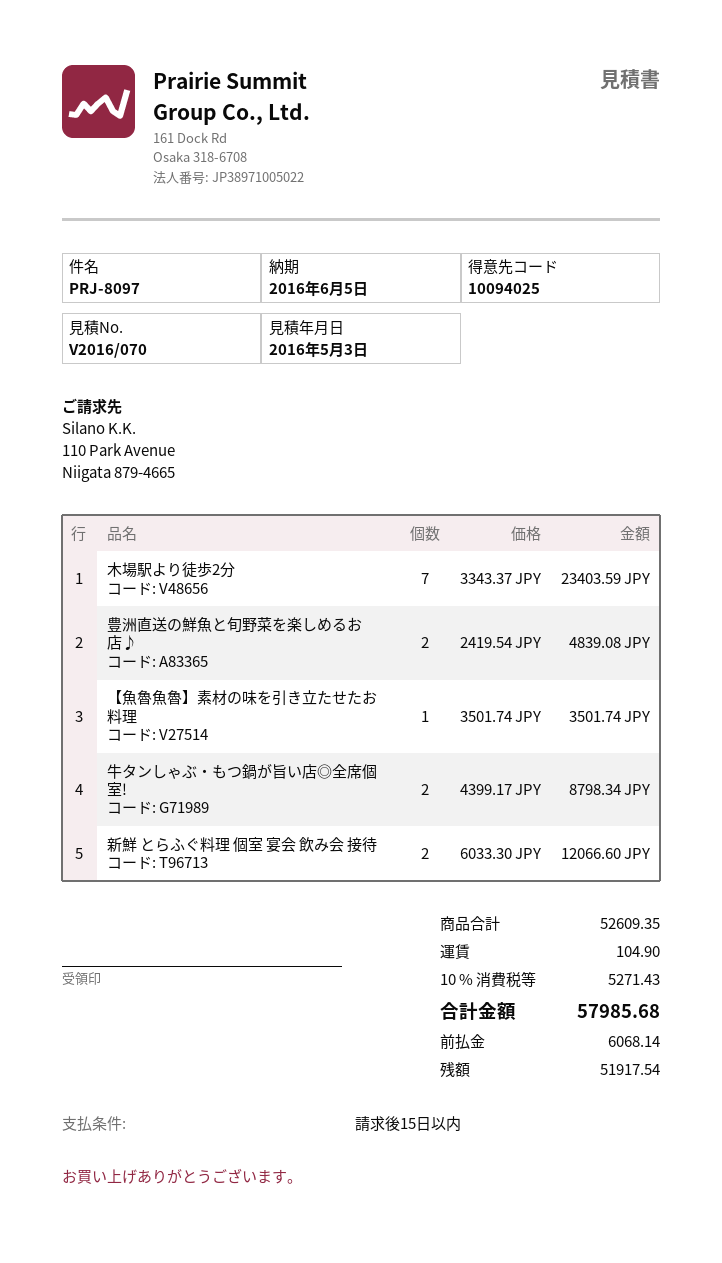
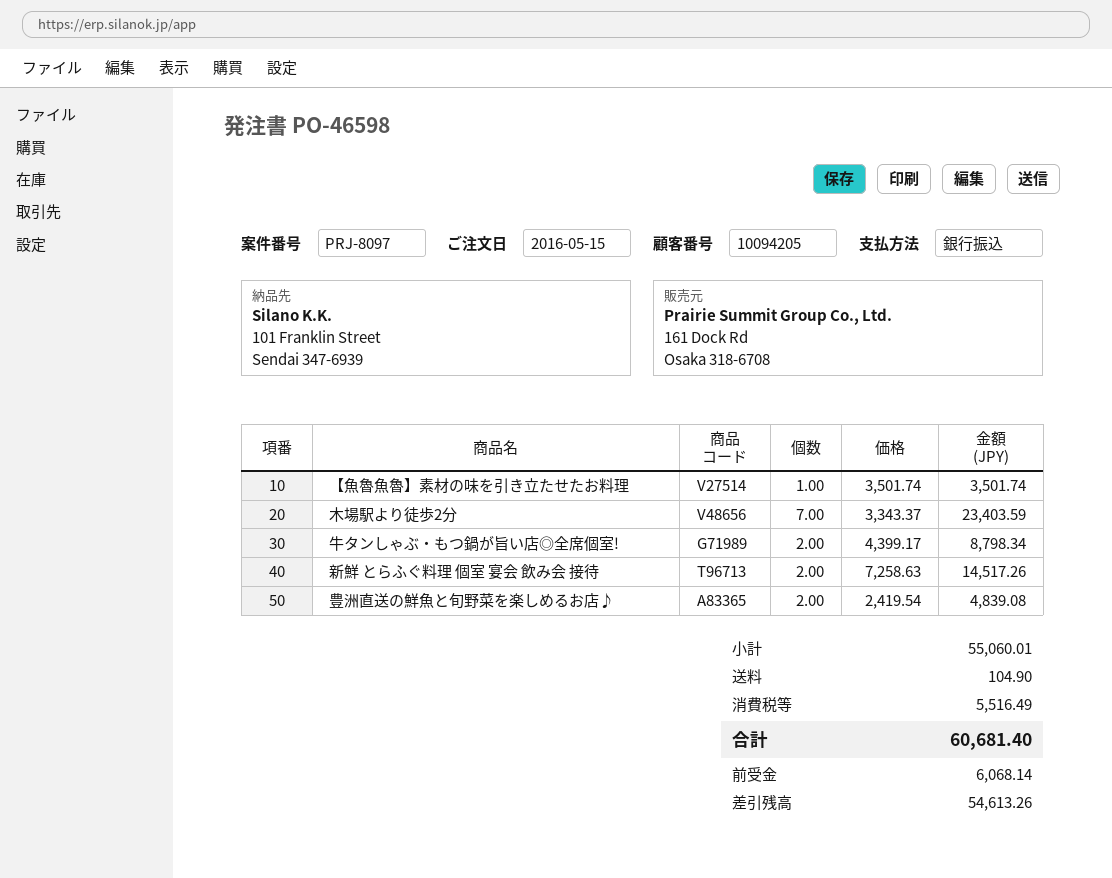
customer number: 10094025 -> 10094205
新鮮 とらふぐ料理 個室 宴会 飲み会 接待: 2 x 6033.30 = 12066.60 -> 2 x 7258.63 = 14517.26
subtotal: 52609.35 -> 55060.01
tax: 5271.43 -> 5516.49
total: 57985.68 -> 60681.40
balance: 51917.54 -> 54613.26

